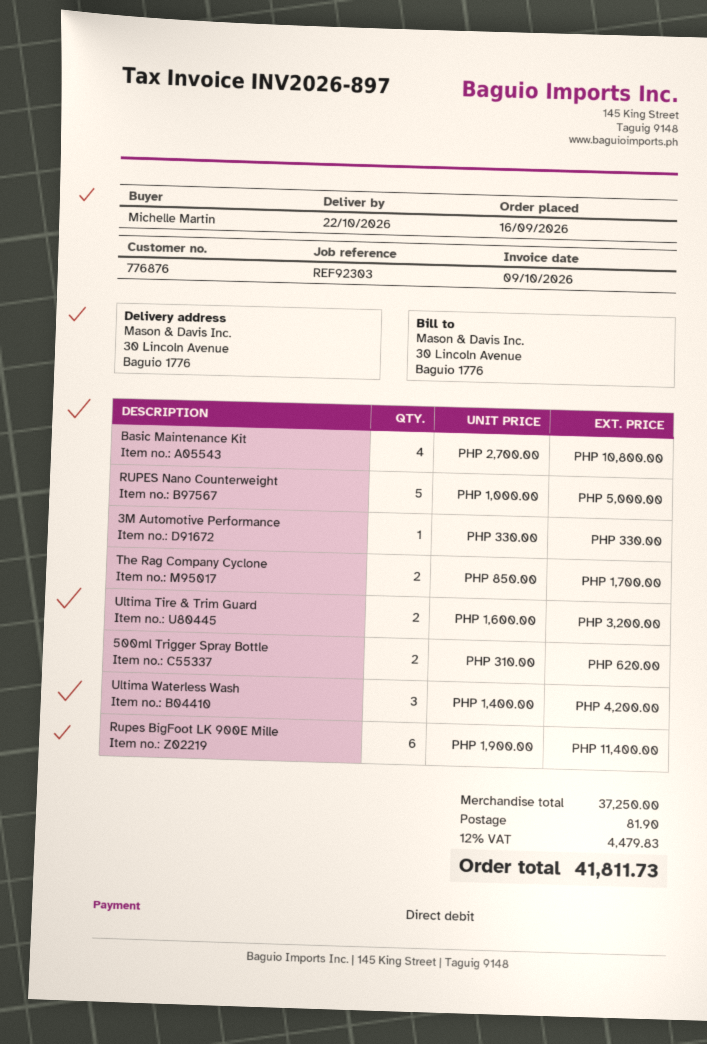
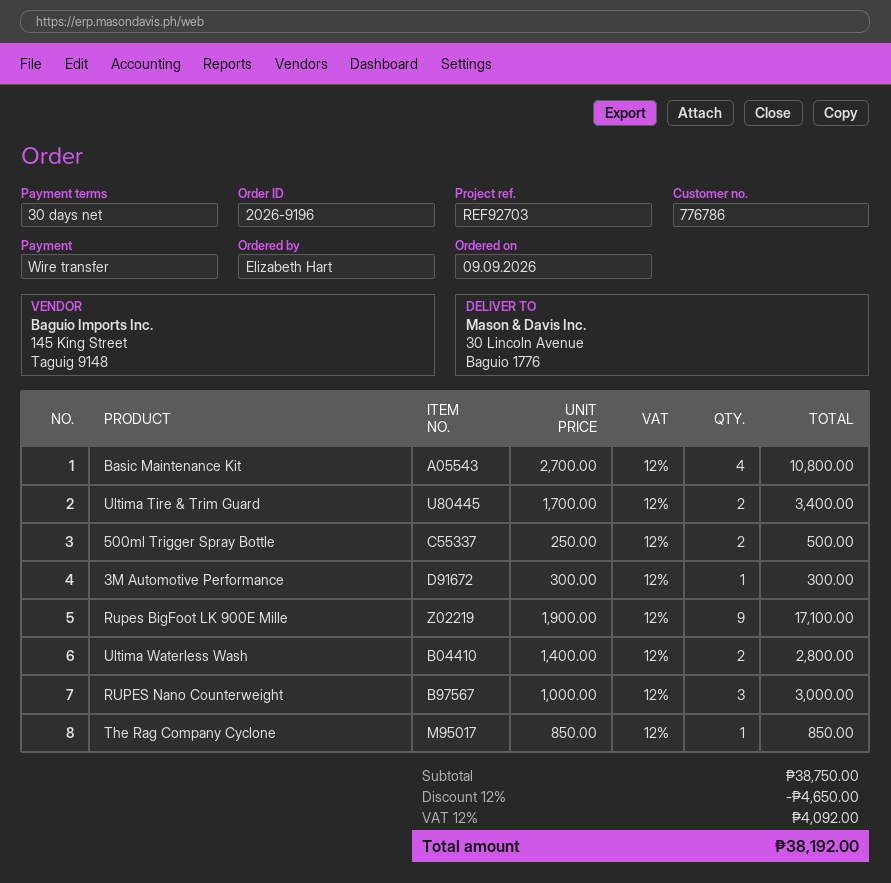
order date: 2026-09-16 -> 2026-09-09
customer number: 776876 -> 776786
reference: REF92303 -> REF92703
ordered by: Michelle Martin -> Elizabeth Hart
payment method: direct debit -> bank transfer
RUPES Nano Counterweight: 5 x 1000.00 = 5000.00 -> 3 x 1000.00 = 3000.00
3M Automotive Performance: 1 x 330.00 = 330.00 -> 1 x 300.00 = 300.00
The Rag Company Cyclone: 2 x 850.00 = 1700.00 -> 1 x 850.00 = 850.00
Ultima Tire & Trim Guard: 2 x 1600.00 = 3200.00 -> 2 x 1700.00 = 3400.00
500ml Trigger Spray Bottle: 2 x 310.00 = 620.00 -> 2 x 250.00 = 500.00
Ultima Waterless Wash: 3 x 1400.00 = 4200.00 -> 2 x 1400.00 = 2800.00
Rupes BigFoot LK 900E Mille: 6 x 1900.00 = 11400.00 -> 9 x 1900.00 = 17100.00
subtotal: 37250.00 -> 38750.00
discount: none -> 12% = 4650.00
shipping: 81.90 -> none
tax: 12% = 4479.83 -> 12% = 4092.00
total: 41811.73 -> 38192.00

